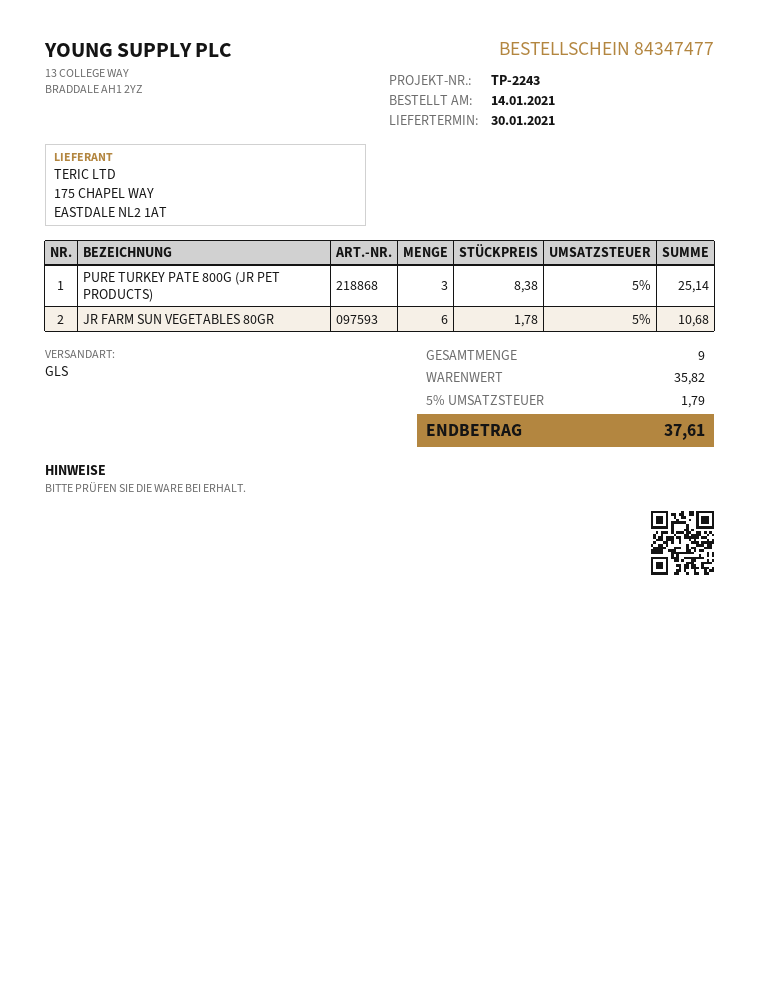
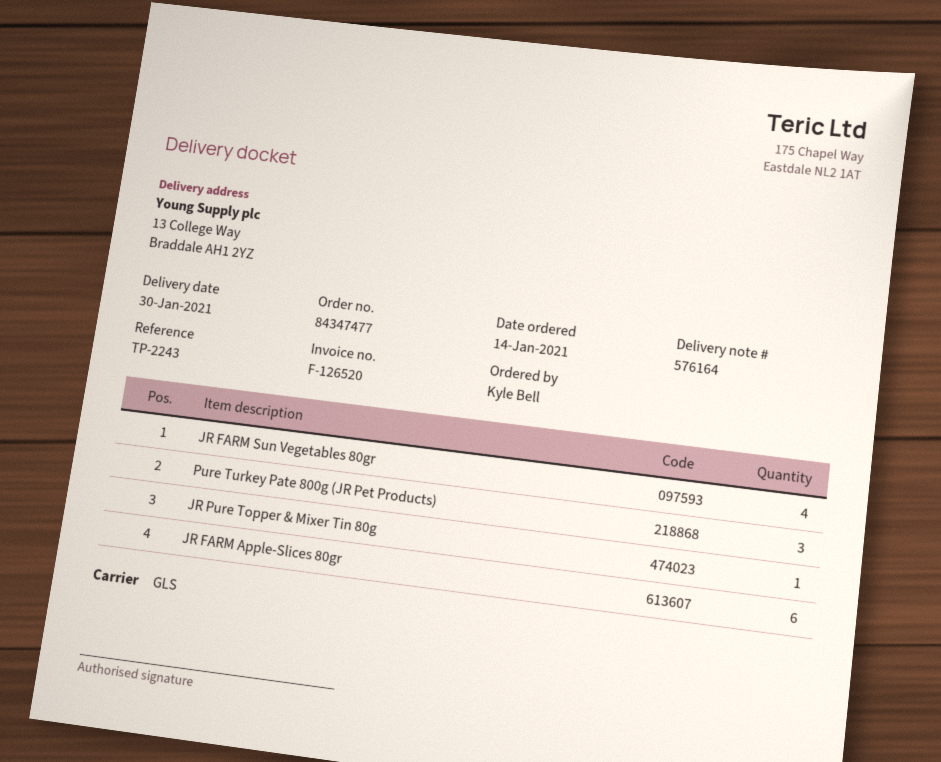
JR FARM SUN VEGETABLES 80GR: 6 -> 4
JR Pure Topper & Mixer Tin 80g: none -> 1
JR FARM Apple-Slices 80gr: none -> 6

